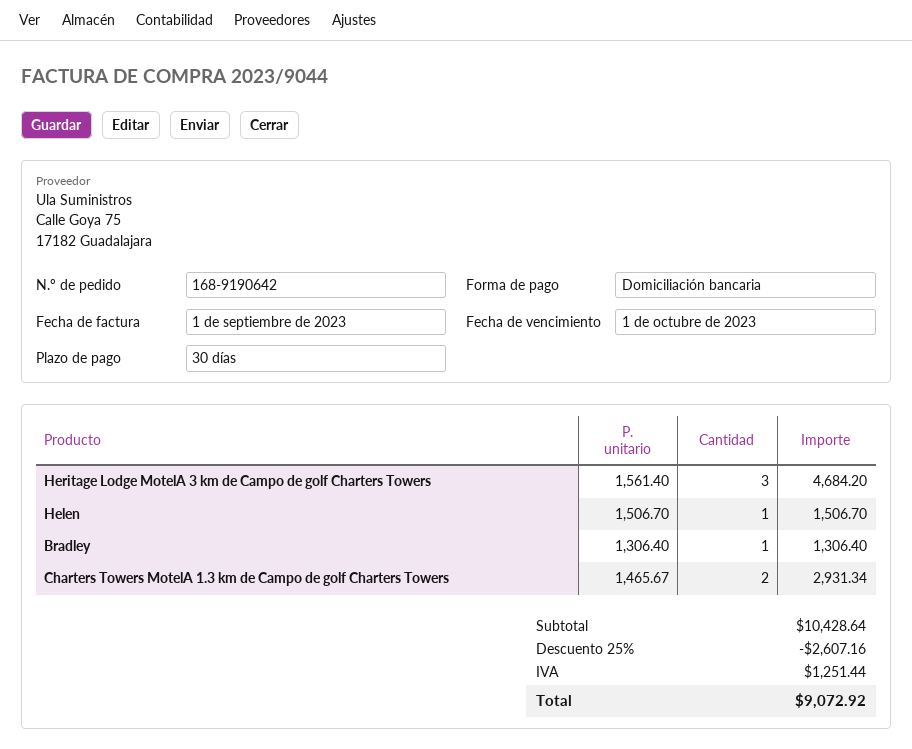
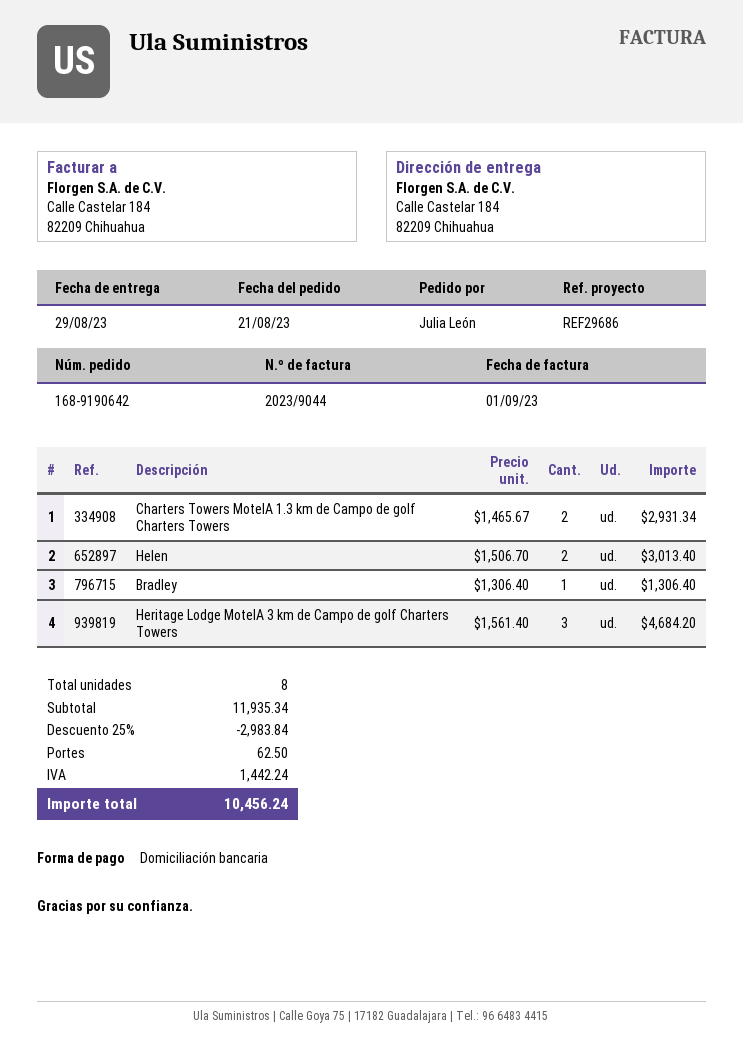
Helen: 1 x 1506.70 = 1506.70 -> 2 x 1506.70 = 3013.40
subtotal: 10428.64 -> 11935.34
discount: 25% = 2607.16 -> 25% = 2983.84
shipping: none -> 62.50
tax: 1251.44 -> 1442.24
total: 9072.92 -> 10456.24

